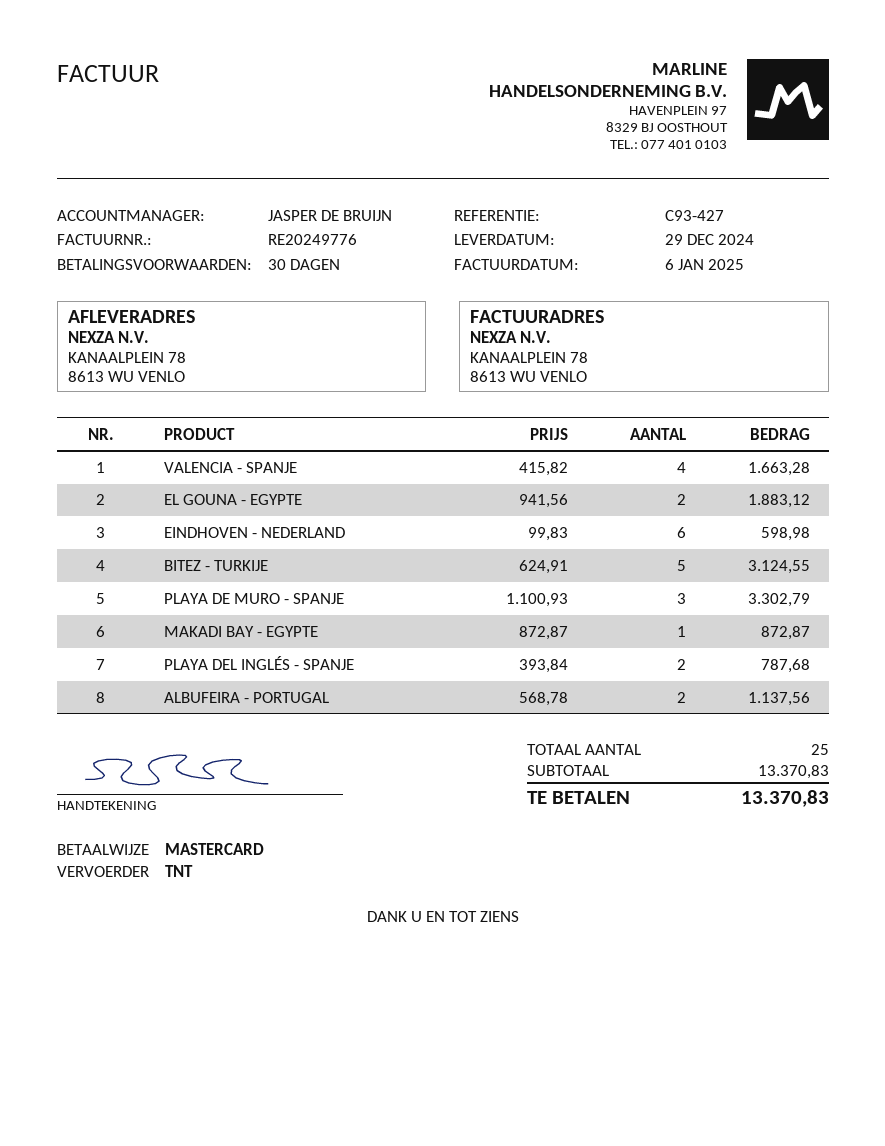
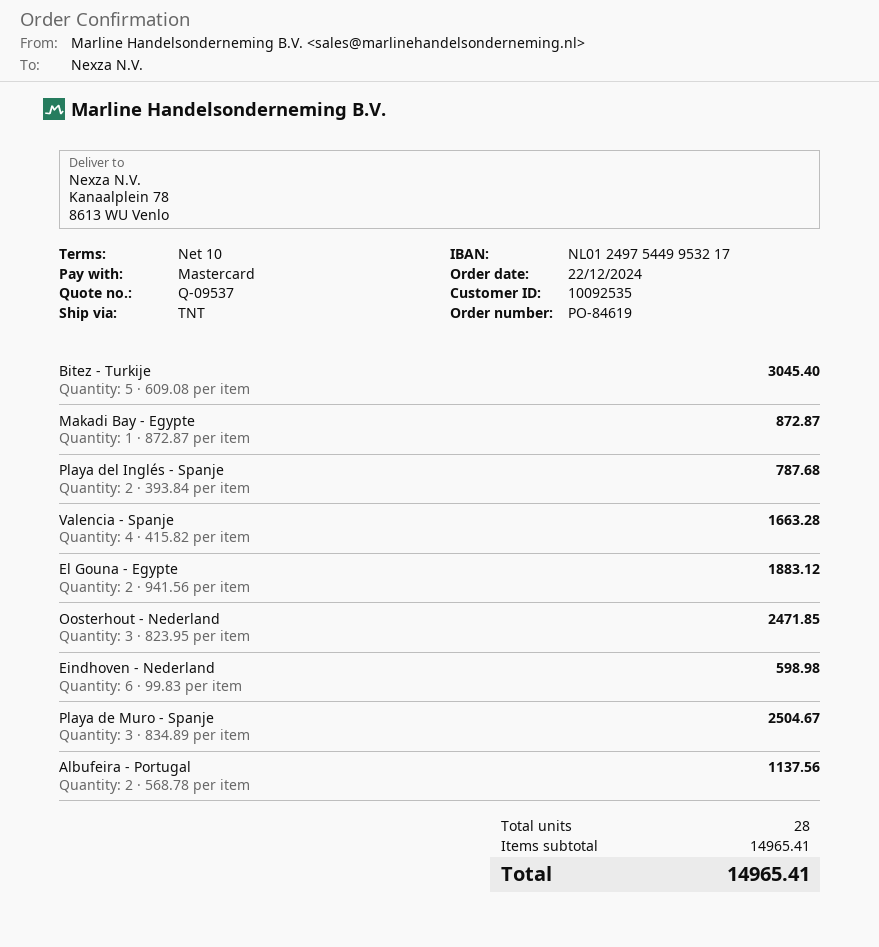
payment terms: 30 days -> 10 days
BITEZ - TURKIJE: 5 x 624.91 = 3124.55 -> 5 x 609.08 = 3045.40
PLAYA DE MURO - SPANJE: 3 x 1100.93 = 3302.79 -> 3 x 834.89 = 2504.67
Oosterhout - Nederland: none -> 3 x 823.95 = 2471.85
total quantity: 25 -> 28
subtotal: 13370.83 -> 14965.41
total: 13370.83 -> 14965.41

